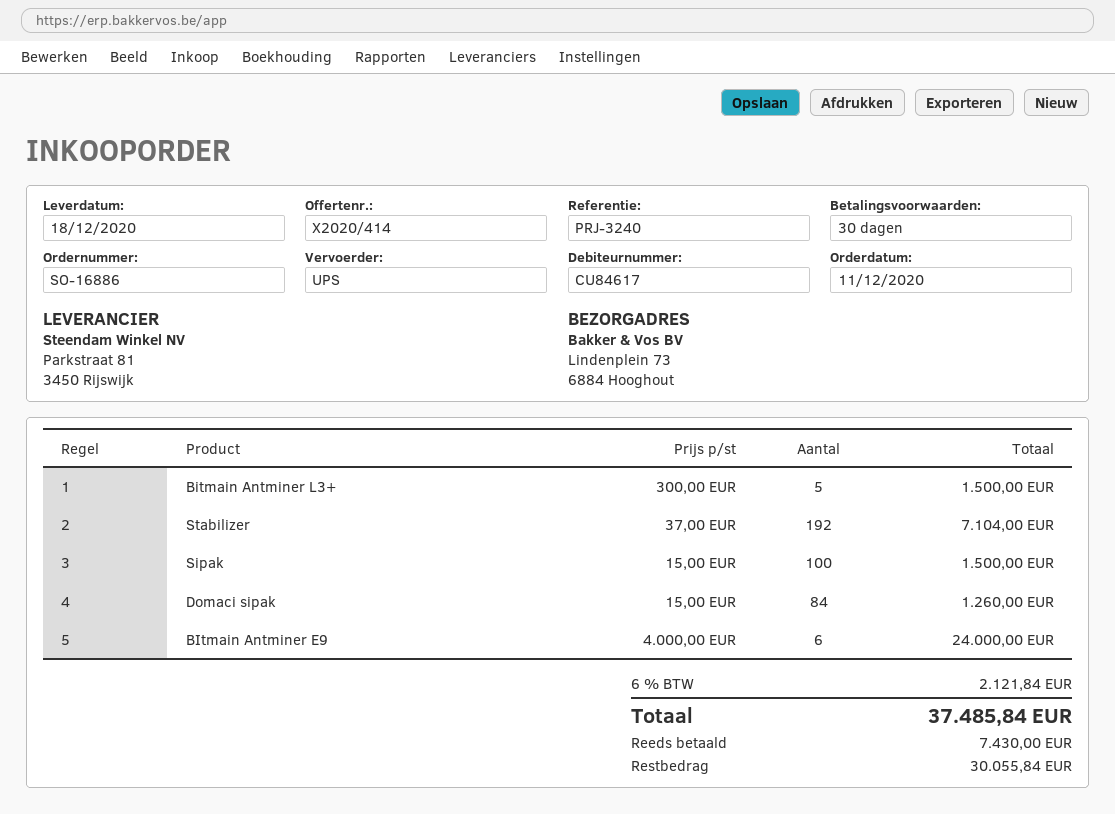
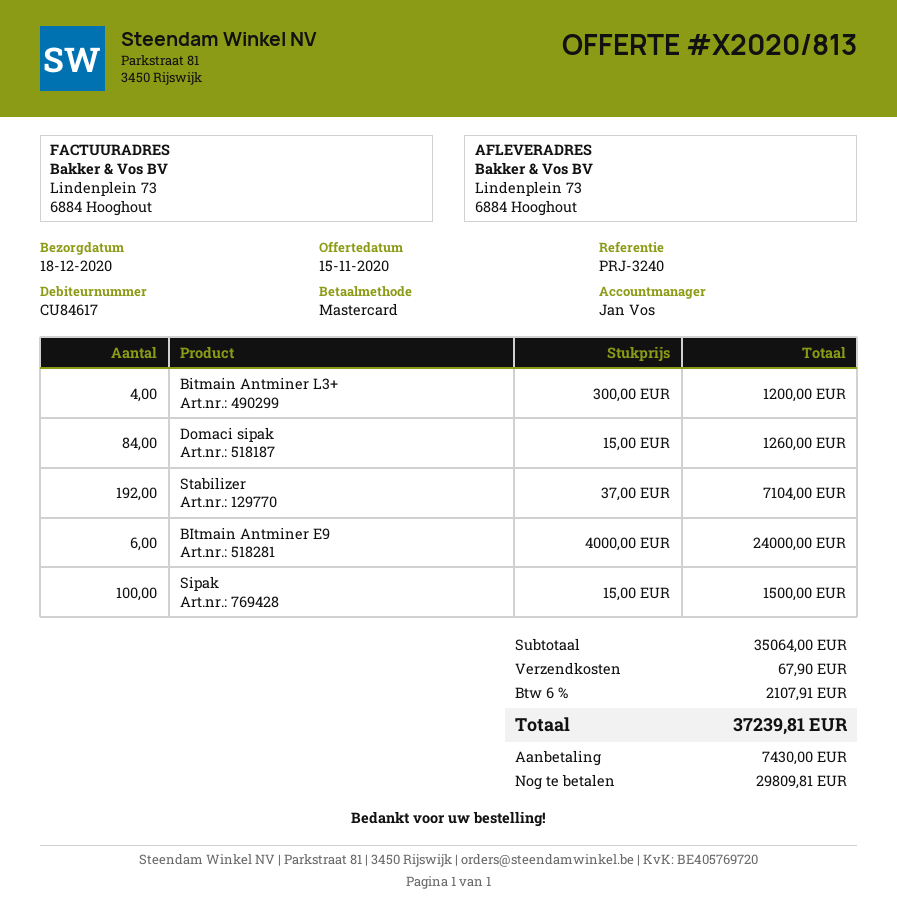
quote number: X2020/414 -> X2020/813
Bitmain Antminer L3+: 5 x 300.00 = 1500.00 -> 4 x 300.00 = 1200.00
shipping: none -> 67.90
tax: 6% = 2121.84 -> 6% = 2107.91
total: 37485.84 -> 37239.81
balance: 30055.84 -> 29809.81

